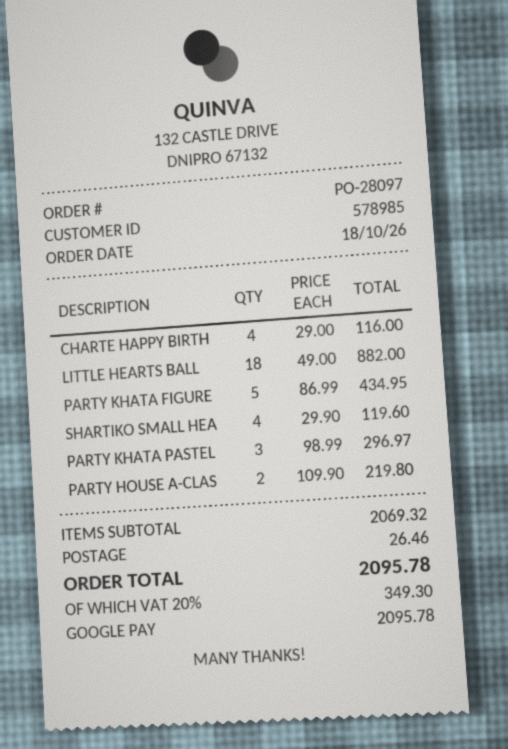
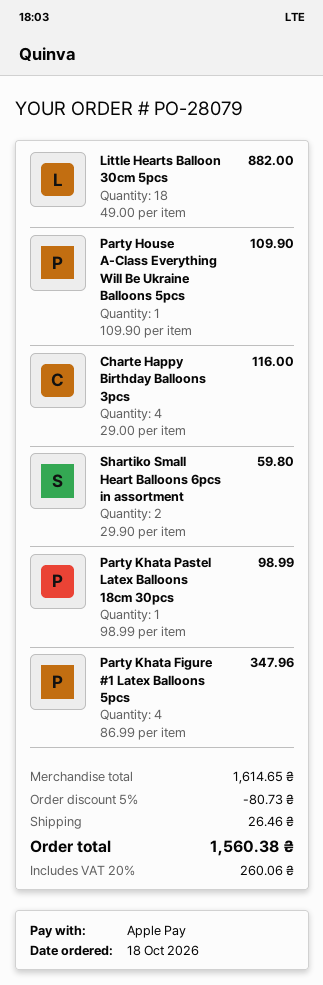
order number: PO-28097 -> PO-28079
payment method: Google Pay -> Apple Pay
PARTY KHATA FIGURE: 5 x 86.99 = 434.95 -> 4 x 86.99 = 347.96
SHARTIKO SMALL HEA: 4 x 29.90 = 119.60 -> 2 x 29.90 = 59.80
PARTY KHATA PASTEL: 3 x 98.99 = 296.97 -> 1 x 98.99 = 98.99
PARTY HOUSE A-CLAS: 2 x 109.90 = 219.80 -> 1 x 109.90 = 109.90
subtotal: 2069.32 -> 1614.65
discount: none -> 5% = 80.73
tax: 20% = 349.30 -> 20% = 260.06
total: 2095.78 -> 1560.38

